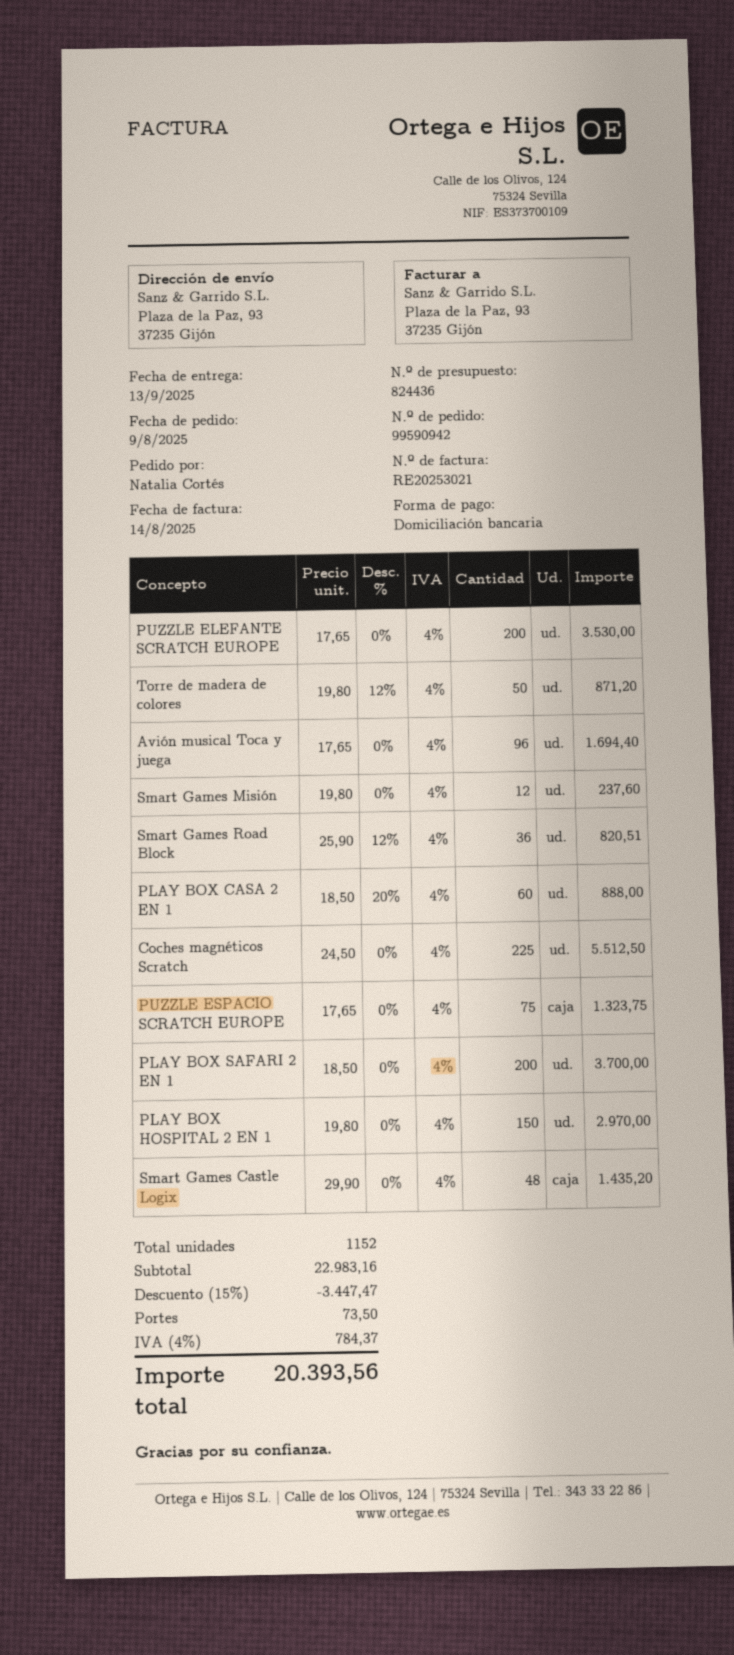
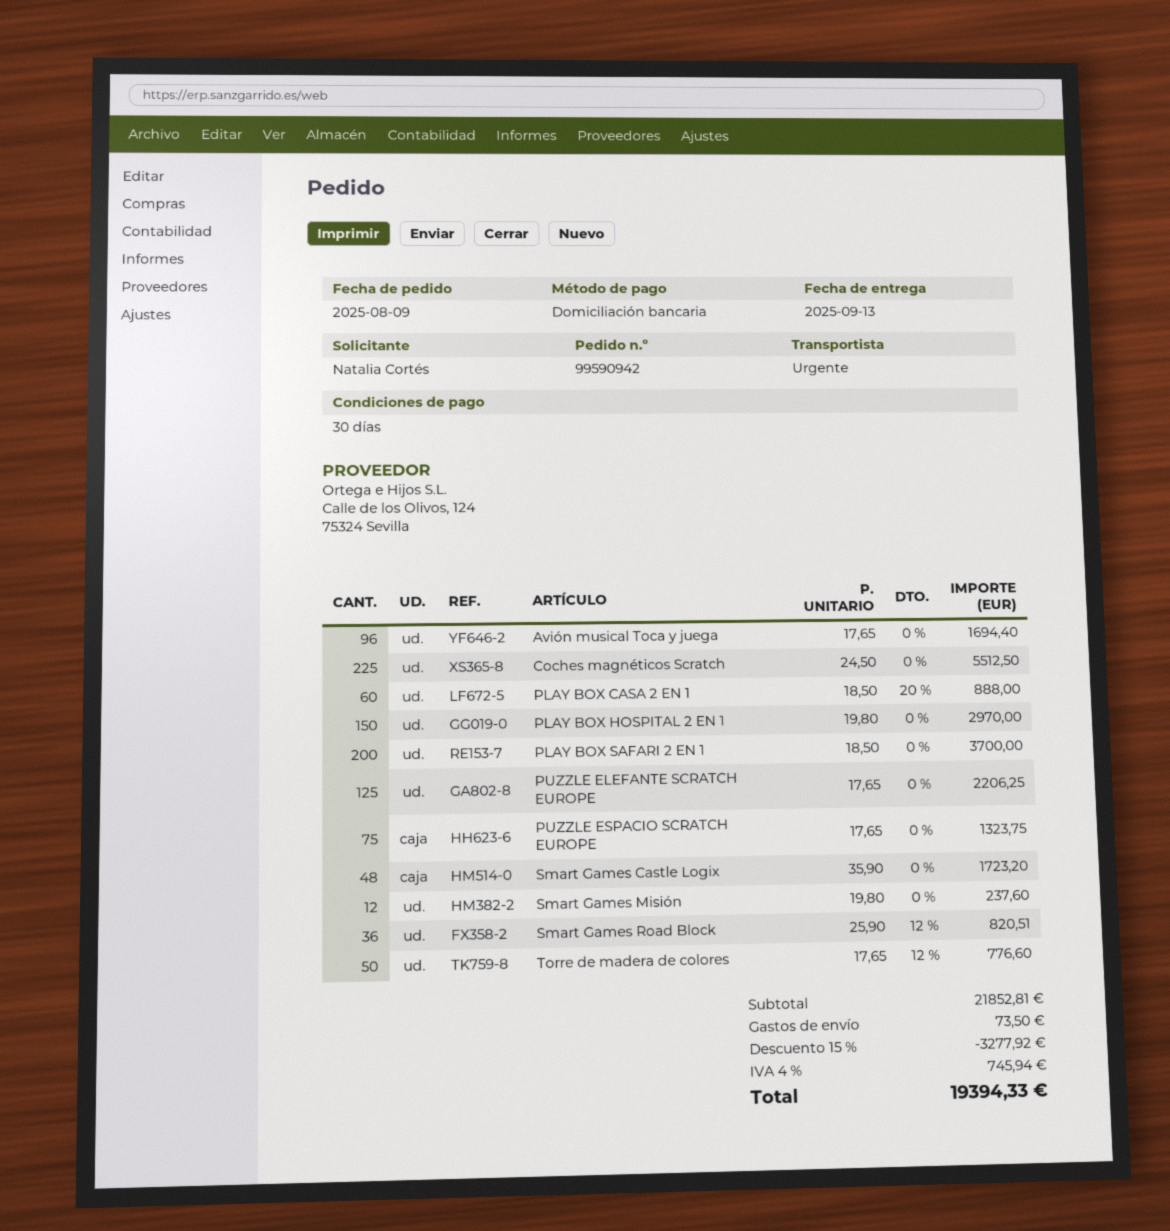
PUZZLE ELEFANTE SCRATCH EUROPE: 200 x 17.65 = 3530.00 -> 125 x 17.65 = 2206.25
Torre de madera de colores: 50 x 19.80 - 12% = 871.20 -> 50 x 17.65 - 12% = 776.60
Smart Games Castle Logix: 48 x 29.90 = 1435.20 -> 48 x 35.90 = 1723.20
subtotal: 22983.16 -> 21852.81
discount: 15% = 3447.47 -> 15% = 3277.92
tax: 4% = 784.37 -> 4% = 745.94
total: 20393.56 -> 19394.33

